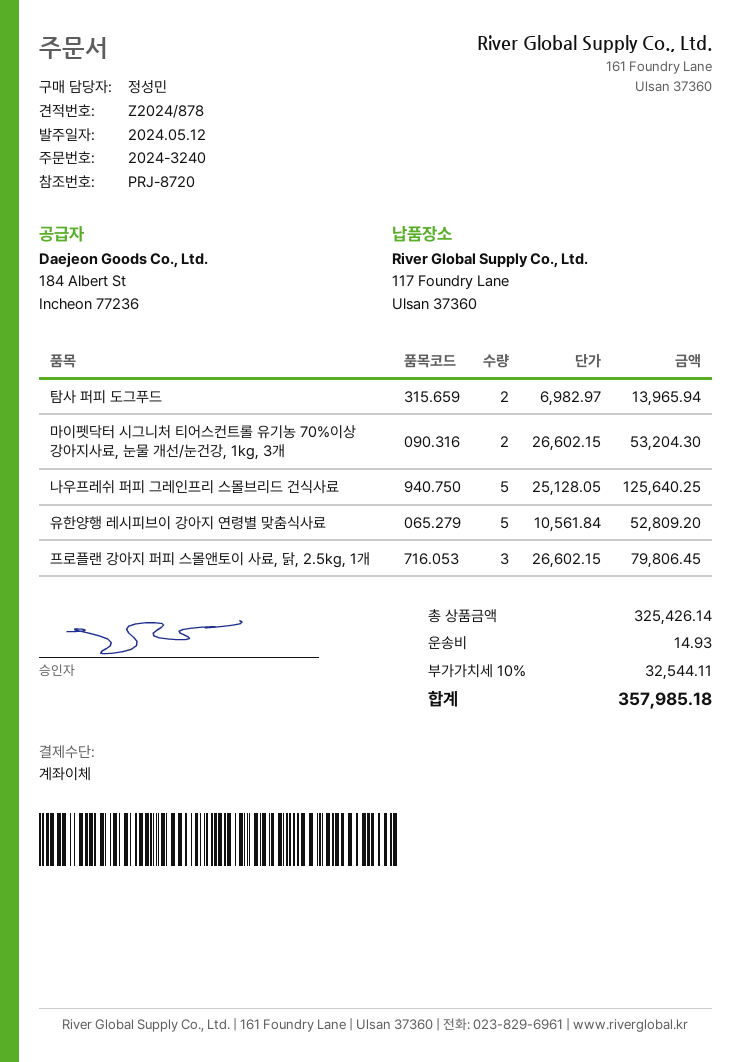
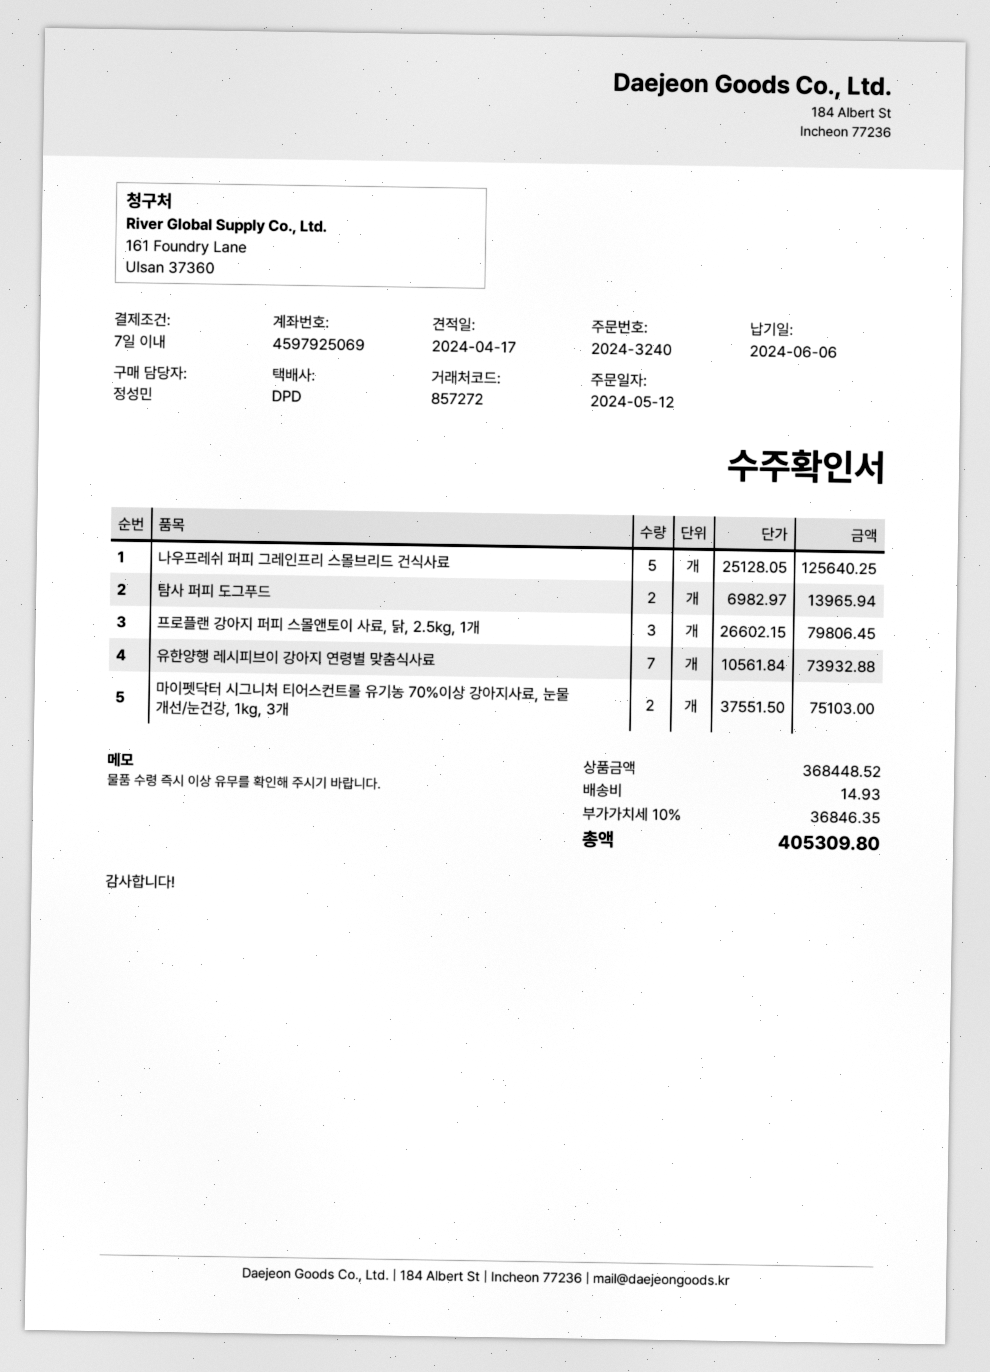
마이펫닥터 시그니처 티어스컨트롤 유기농 70%이상 강아지사료, 눈물 개선/눈건강, 1kg, 3개: 2 x 26602.15 = 53204.30 -> 2 x 37551.50 = 75103.00
유한양행 레시피브이 강아지 연령별 맞춤식사료: 5 x 10561.84 = 52809.20 -> 7 x 10561.84 = 73932.88
subtotal: 325426.14 -> 368448.52
tax: 10% = 32544.11 -> 10% = 36846.35
total: 357985.18 -> 405309.80

